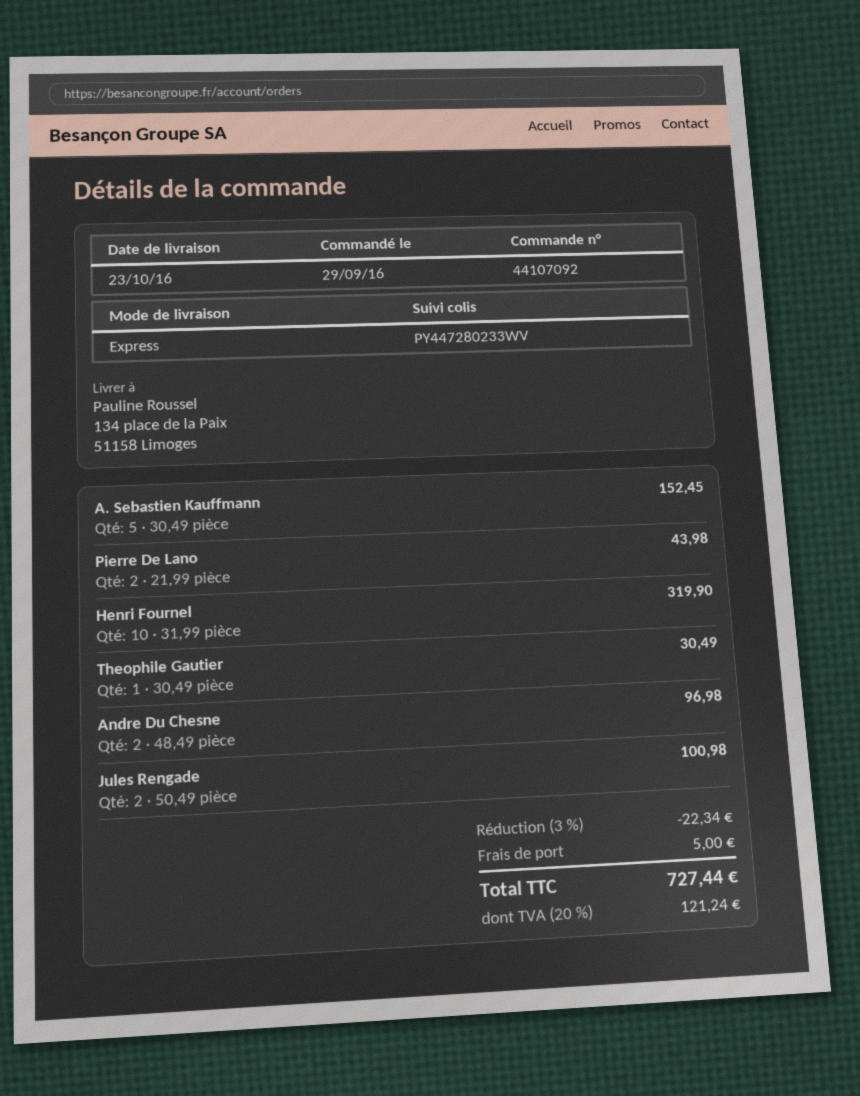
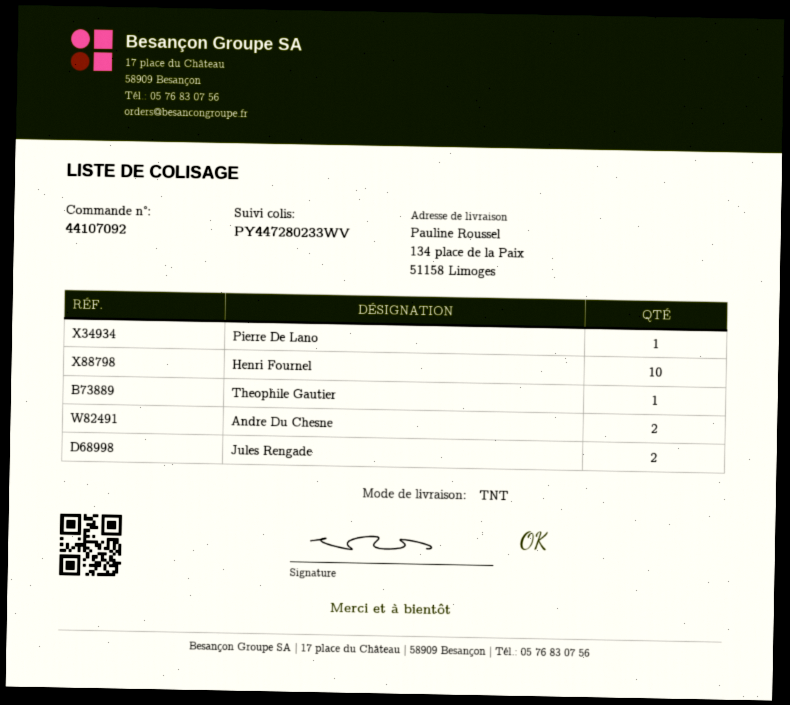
shipping method: express -> TNT
A. Sebastien Kauffmann: 5 -> none
Pierre De Lano: 2 -> 1

